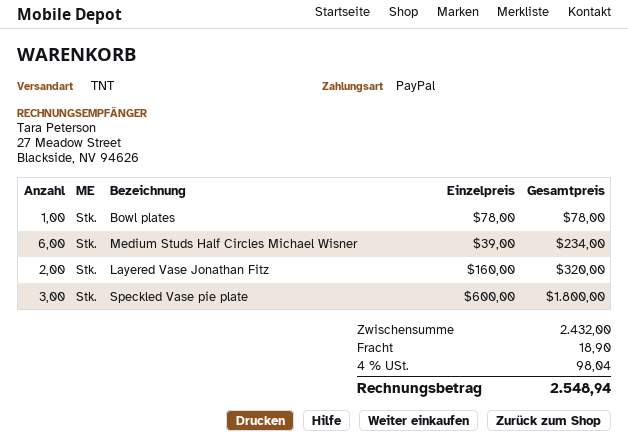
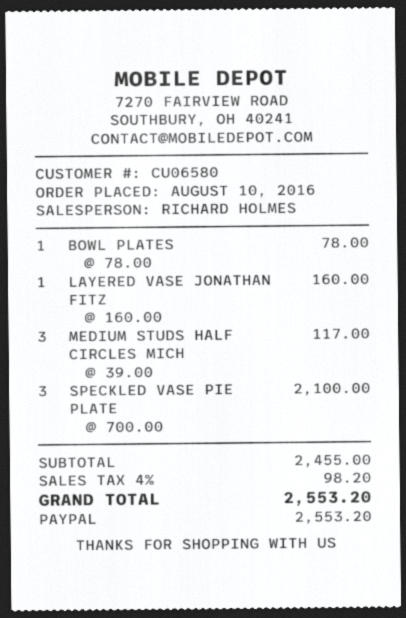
Medium Studs Half Circles Michael Wisner: 6 x 39.00 = 234.00 -> 3 x 39.00 = 117.00
Layered Vase Jonathan Fitz: 2 x 160.00 = 320.00 -> 1 x 160.00 = 160.00
Speckled Vase pie plate: 3 x 600.00 = 1800.00 -> 3 x 700.00 = 2100.00
subtotal: 2432.00 -> 2455.00
shipping: 18.90 -> none
tax: 4% = 98.04 -> 4% = 98.20
total: 2548.94 -> 2553.20

